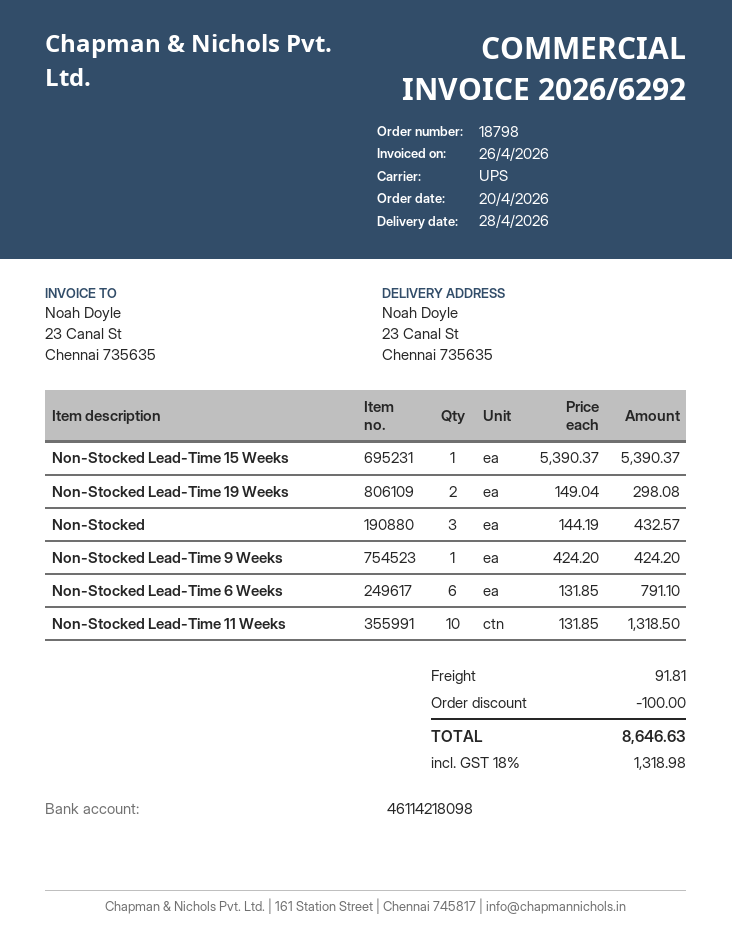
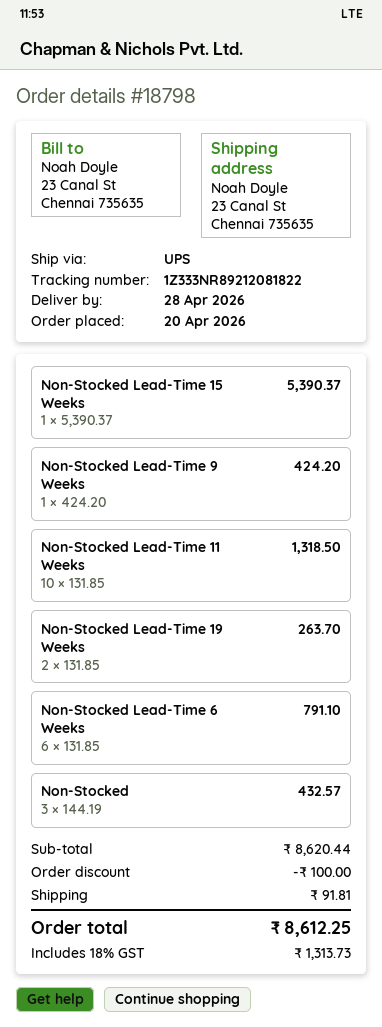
Non-Stocked Lead-Time 19 Weeks: 2 x 149.04 = 298.08 -> 2 x 131.85 = 263.70
tax: 18% = 1318.98 -> 18% = 1313.73
total: 8646.63 -> 8612.25

